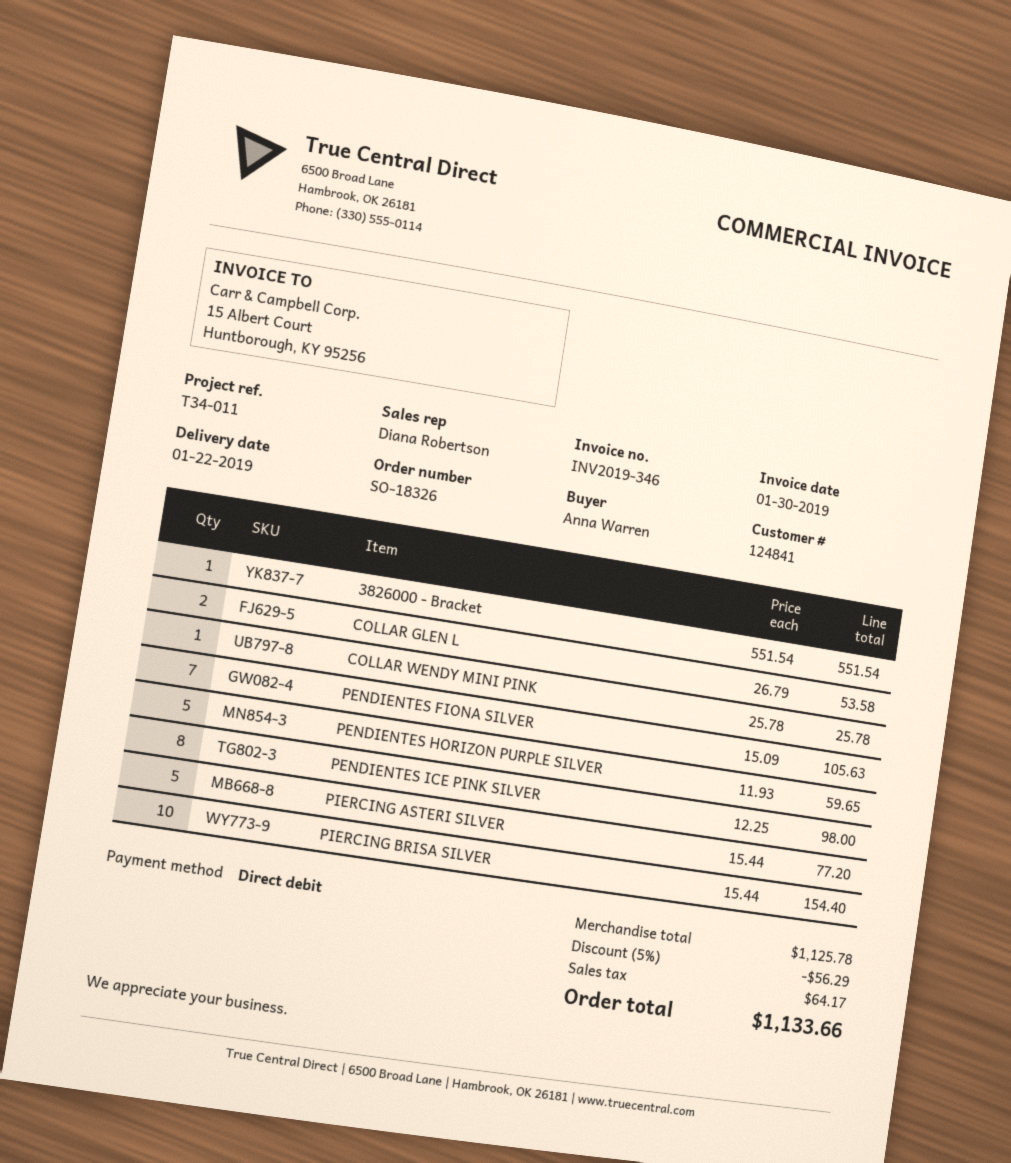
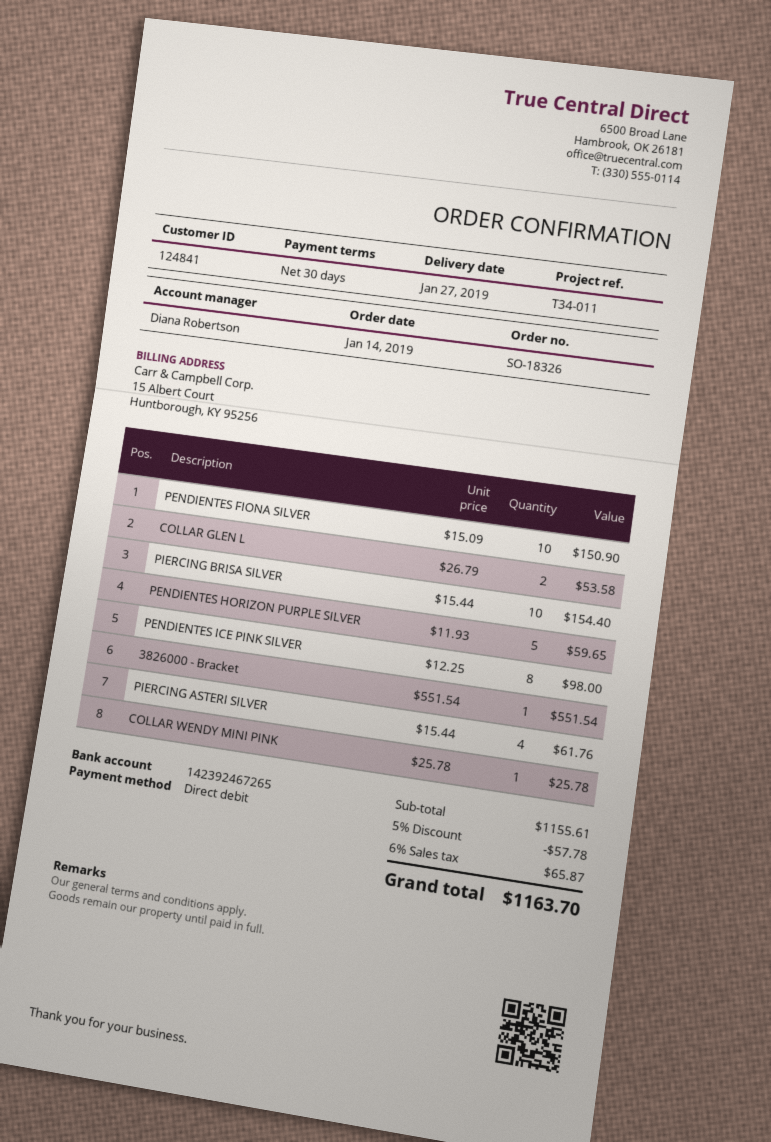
delivery date: 2019-01-22 -> 2019-01-27
PENDIENTES FIONA SILVER: 7 x 15.09 = 105.63 -> 10 x 15.09 = 150.90
PIERCING ASTERI SILVER: 5 x 15.44 = 77.20 -> 4 x 15.44 = 61.76
subtotal: 1125.78 -> 1155.61
discount: 5% = 56.29 -> 5% = 57.78
tax: 64.17 -> 65.87
total: 1133.66 -> 1163.70

